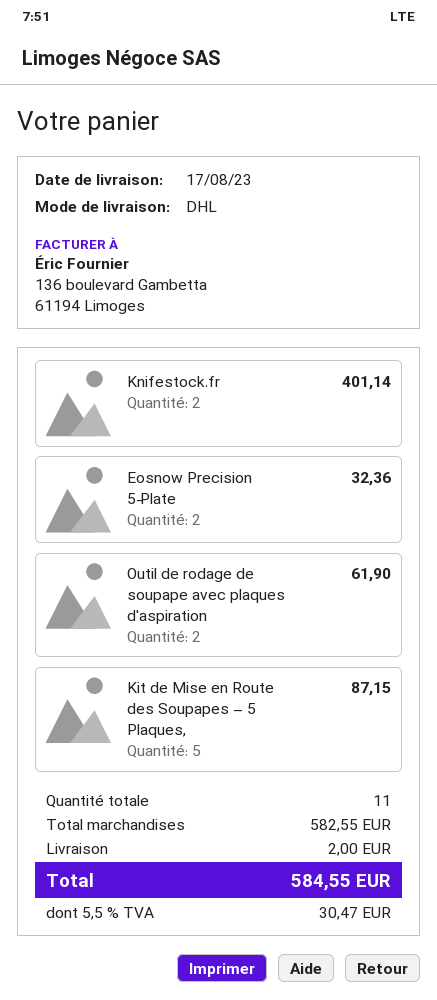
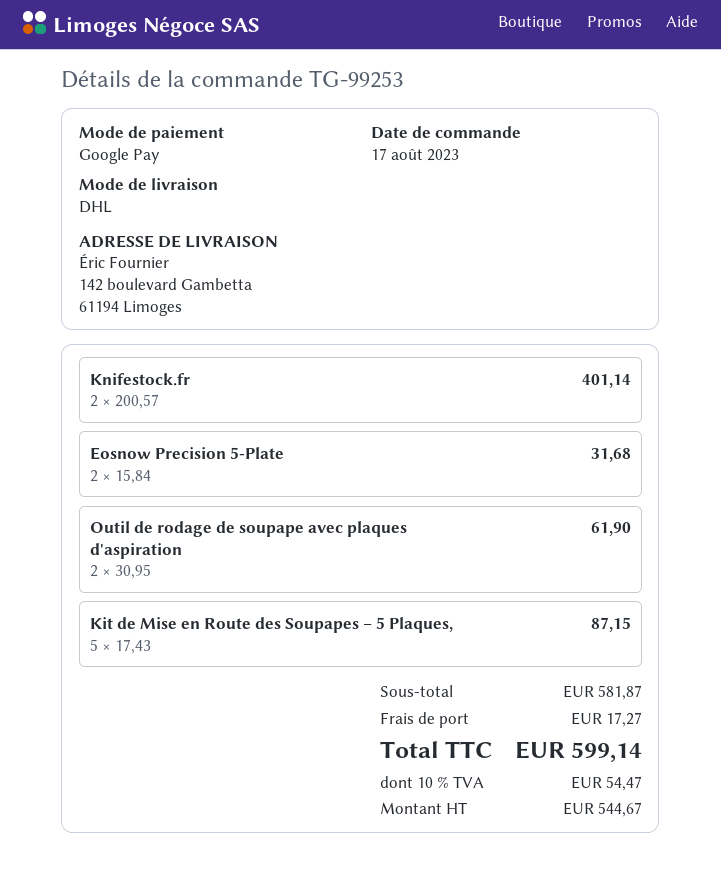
Eosnow Precision 5‑Plate: 2 for 32.36 -> 2 for 31.68
subtotal: 582.55 -> 581.87
shipping: 2.00 -> 17.27
tax: 5.5% = 30.47 -> 10% = 54.47
total: 584.55 -> 599.14

